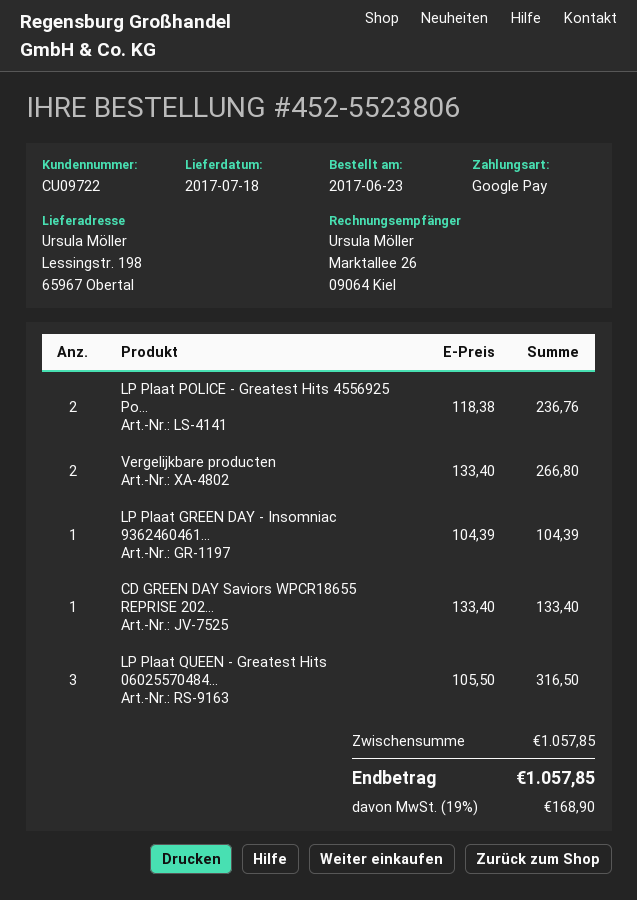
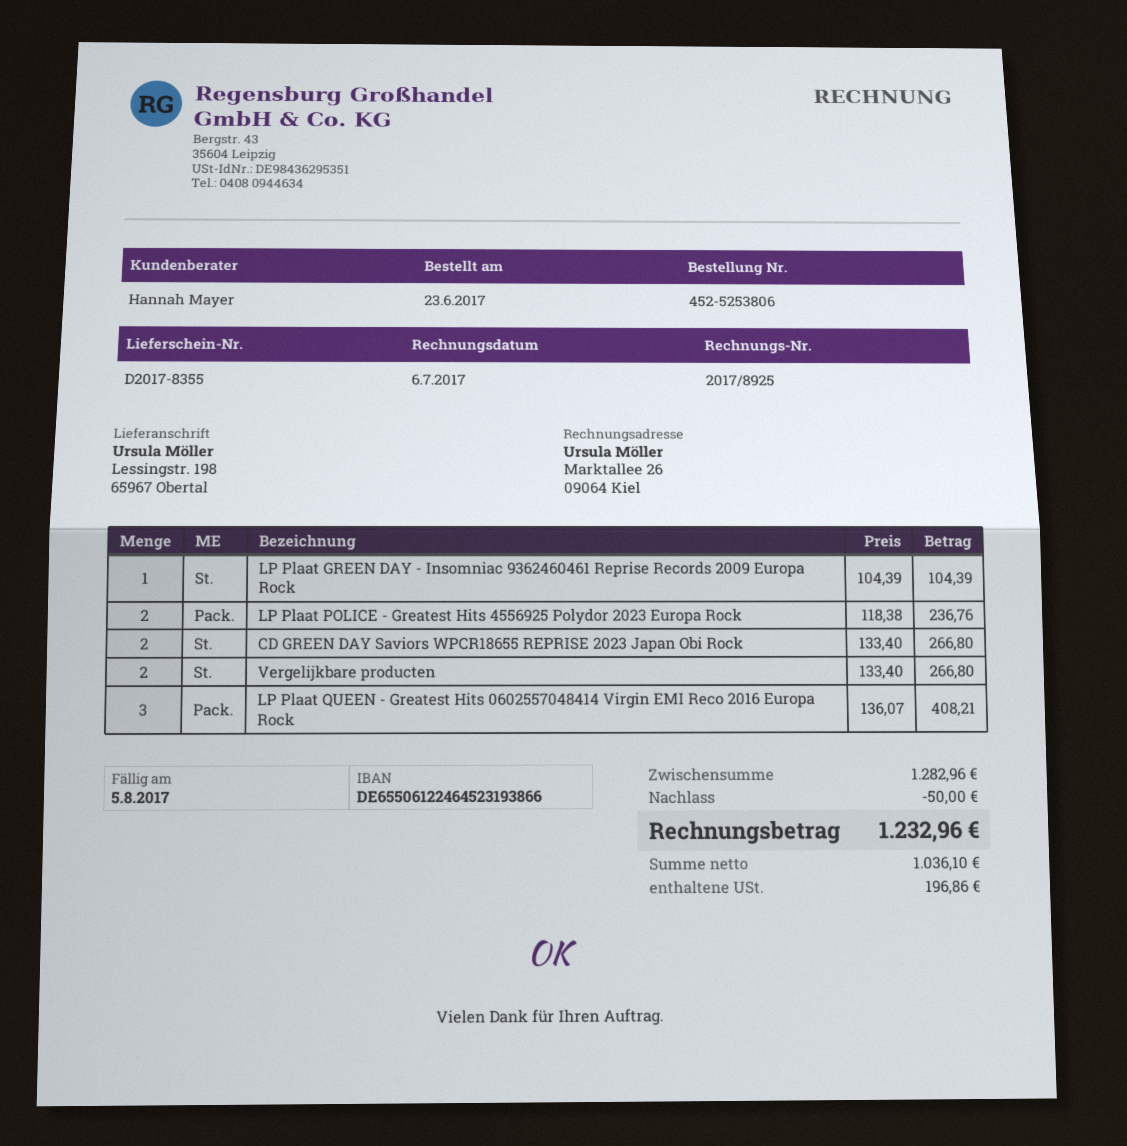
order number: 452-5523806 -> 452-5253806
CD GREEN DAY Saviors WPCR18655 REPRISE 202...: 1 x 133.40 = 133.40 -> 2 x 133.40 = 266.80
LP Plaat QUEEN - Greatest Hits 06025570484...: 3 x 105.50 = 316.50 -> 3 x 136.07 = 408.21
subtotal: 1057.85 -> 1282.96
discount: none -> 50.00
tax: 168.90 -> 196.86
total: 1057.85 -> 1232.96

